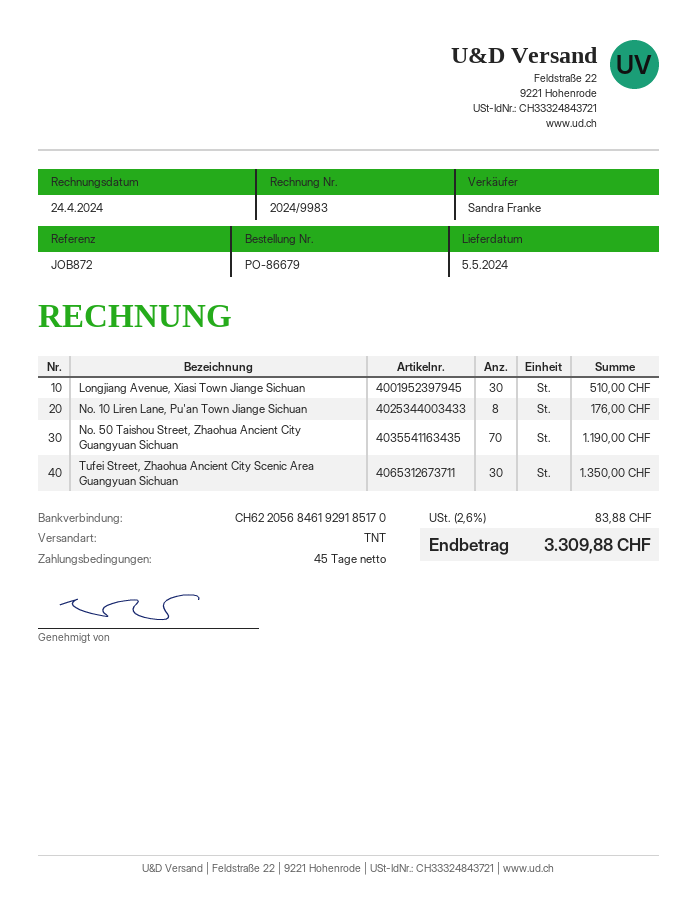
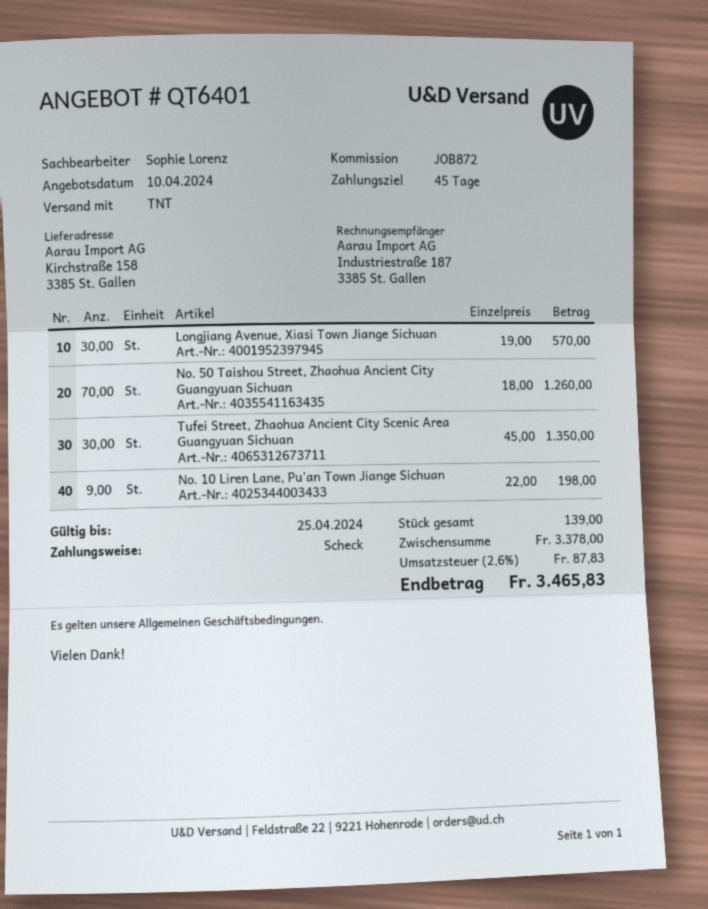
sales rep: Sandra Franke -> Sophie Lorenz
Longjiang Avenue, Xiasi Town Jiange Sichuan: 30 for 510.00 -> 30 for 570.00
No. 10 Liren Lane, Pu'an Town Jiange Sichuan: 8 for 176.00 -> 9 for 198.00
No. 50 Taishou Street, Zhaohua Ancient City Guangyuan Sichuan: 70 for 1190.00 -> 70 for 1260.00
tax: 2.6% = 83.88 -> 2.6% = 87.83
total: 3309.88 -> 3465.83

